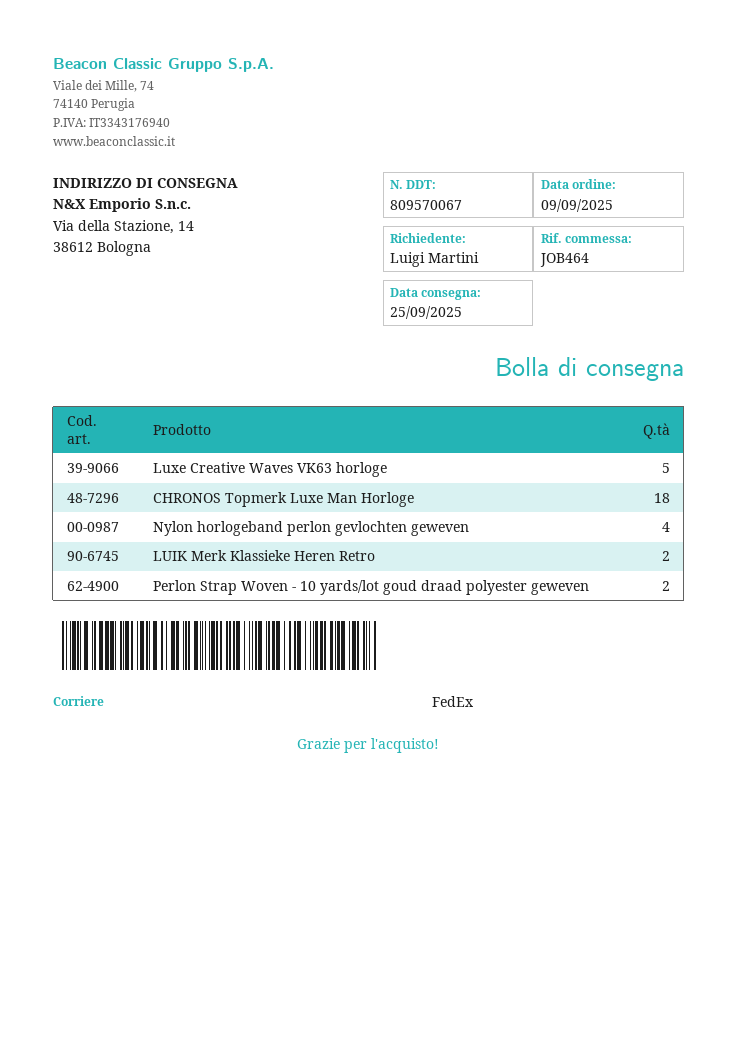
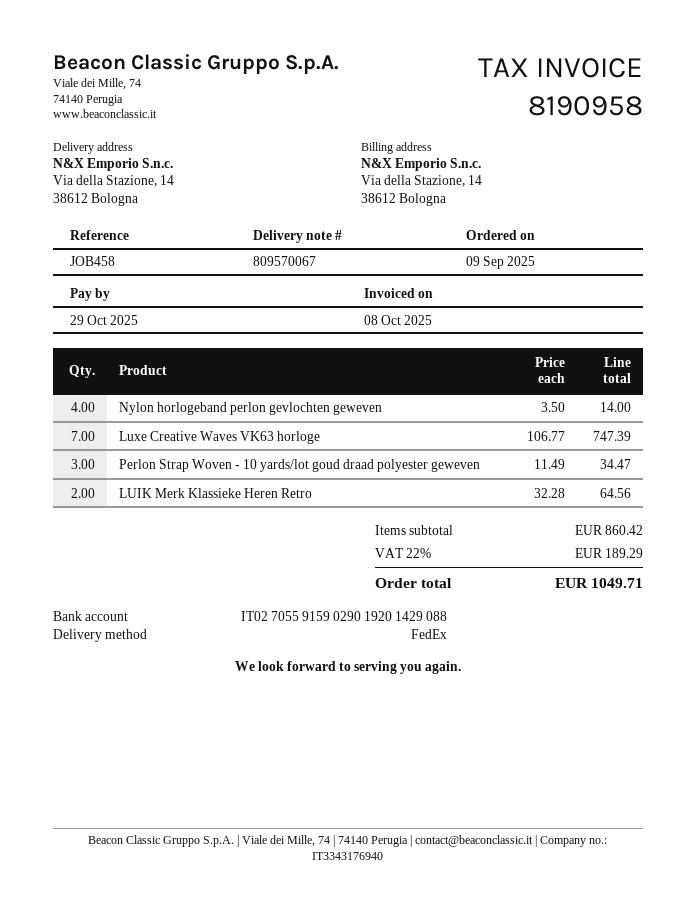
reference: JOB464 -> JOB458
Luxe Creative Waves VK63 horloge: 5 -> 7
CHRONOS Topmerk Luxe Man Horloge: 18 -> none
Perlon Strap Woven - 10 yards/lot goud draad polyester geweven: 2 -> 3

